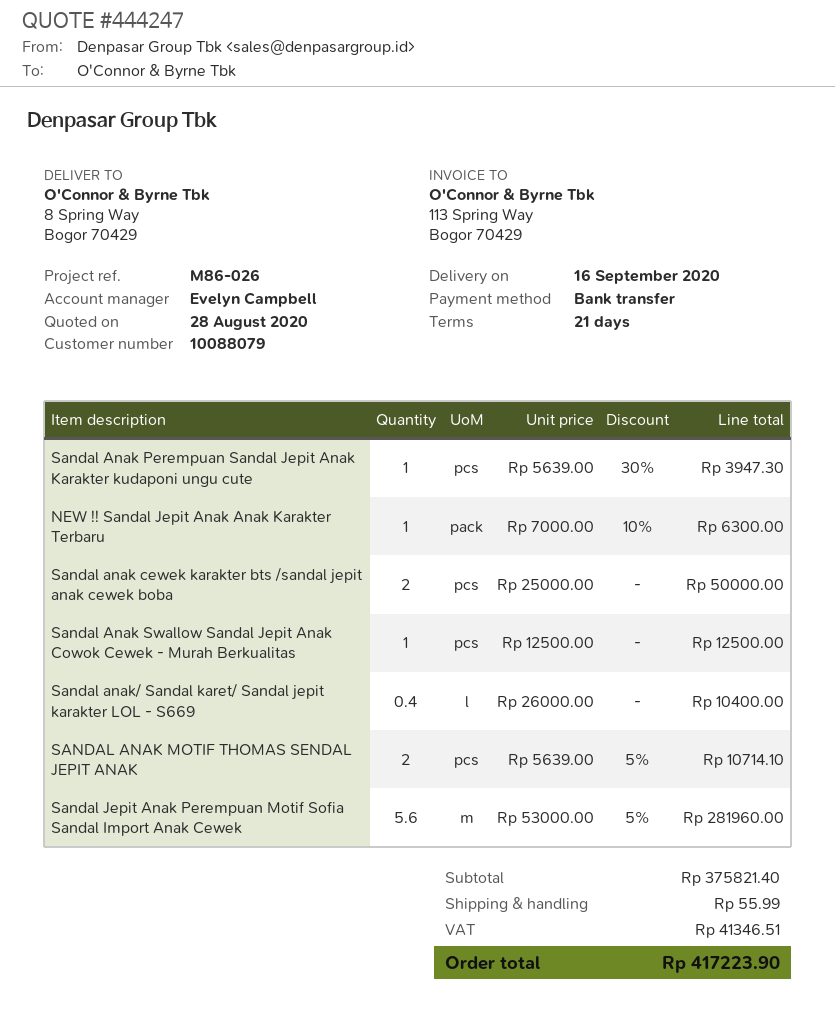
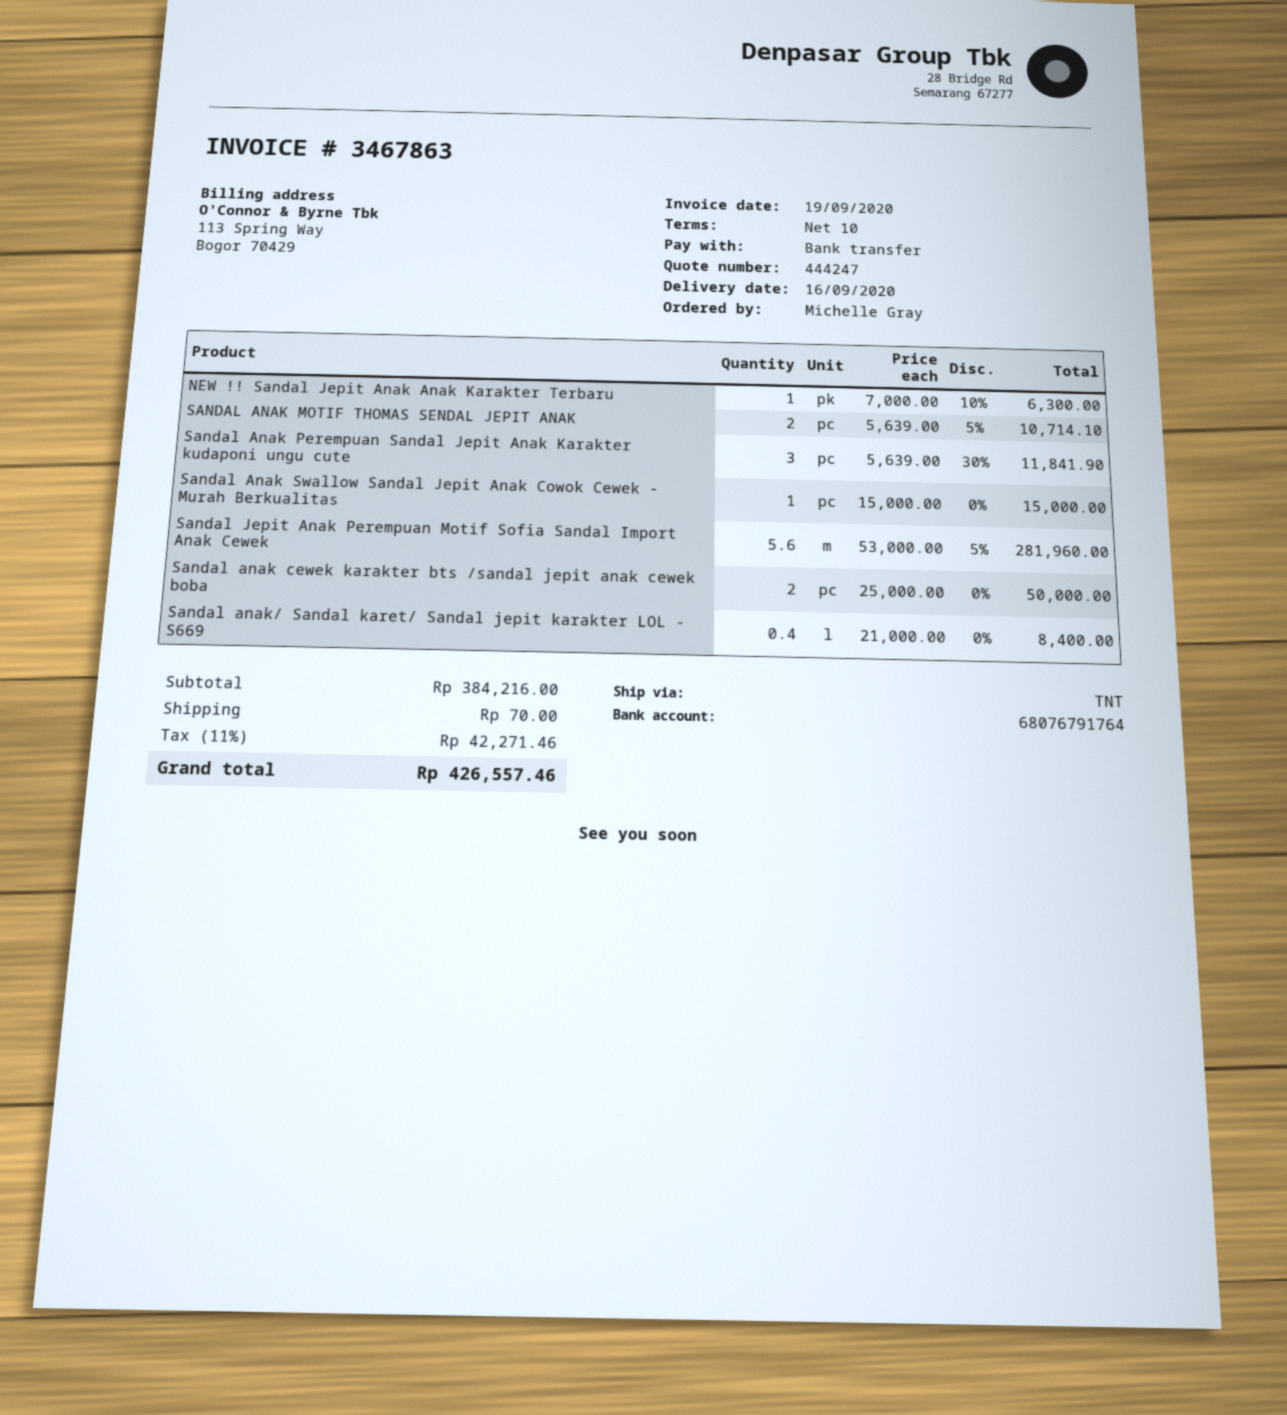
payment terms: 21 days -> 10 days
Sandal Anak Perempuan Sandal Jepit Anak Karakter kudaponi ungu cute: 1 x 5639.00 - 30% = 3947.30 -> 3 x 5639.00 - 30% = 11841.90
Sandal Anak Swallow Sandal Jepit Anak Cowok Cewek - Murah Berkualitas: 1 x 12500.00 = 12500.00 -> 1 x 15000.00 = 15000.00
Sandal anak/ Sandal karet/ Sandal jepit karakter LOL - S669: 0.4 x 26000.00 = 10400.00 -> 0.4 x 21000.00 = 8400.00
subtotal: 375821.40 -> 384216.00
shipping: 55.99 -> 70.00
tax: 41346.51 -> 42271.46
total: 417223.90 -> 426557.46

